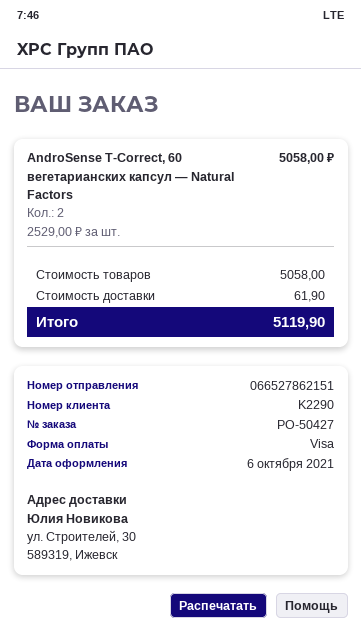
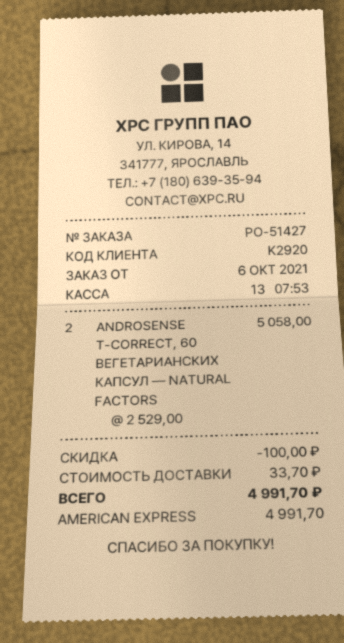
order number: PO-50427 -> PO-51427
customer number: K2290 -> K2920
payment method: Visa -> American Express
discount: none -> 100.00
shipping: 61.90 -> 33.70
total: 5119.90 -> 4991.70

